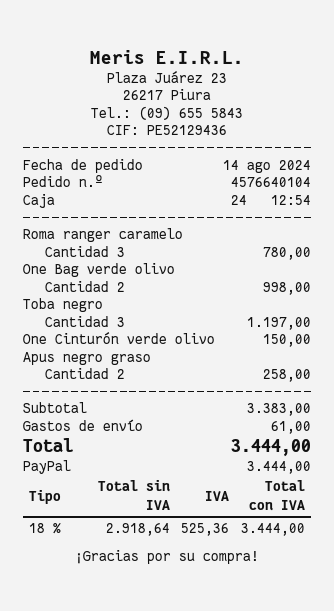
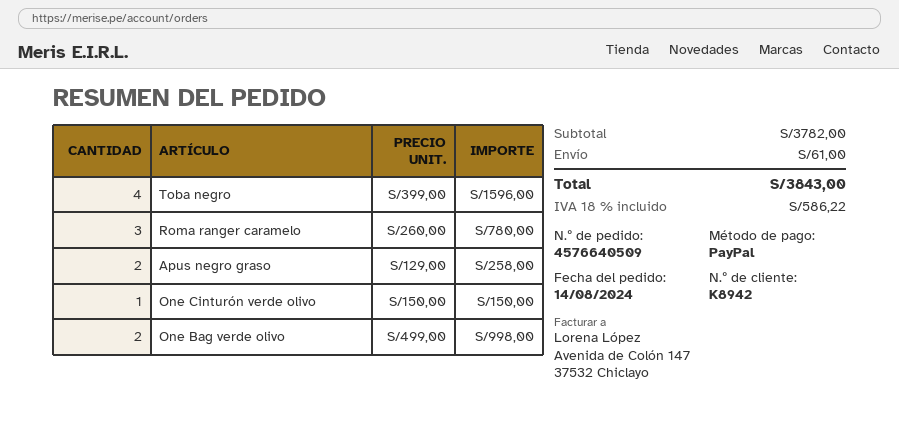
order number: 4576640104 -> 4576640509
Toba negro: 3 for 1197.00 -> 4 for 1596.00
subtotal: 3383.00 -> 3782.00
tax: 18% = 525.36 -> 18% = 586.22
total: 3444.00 -> 3843.00

